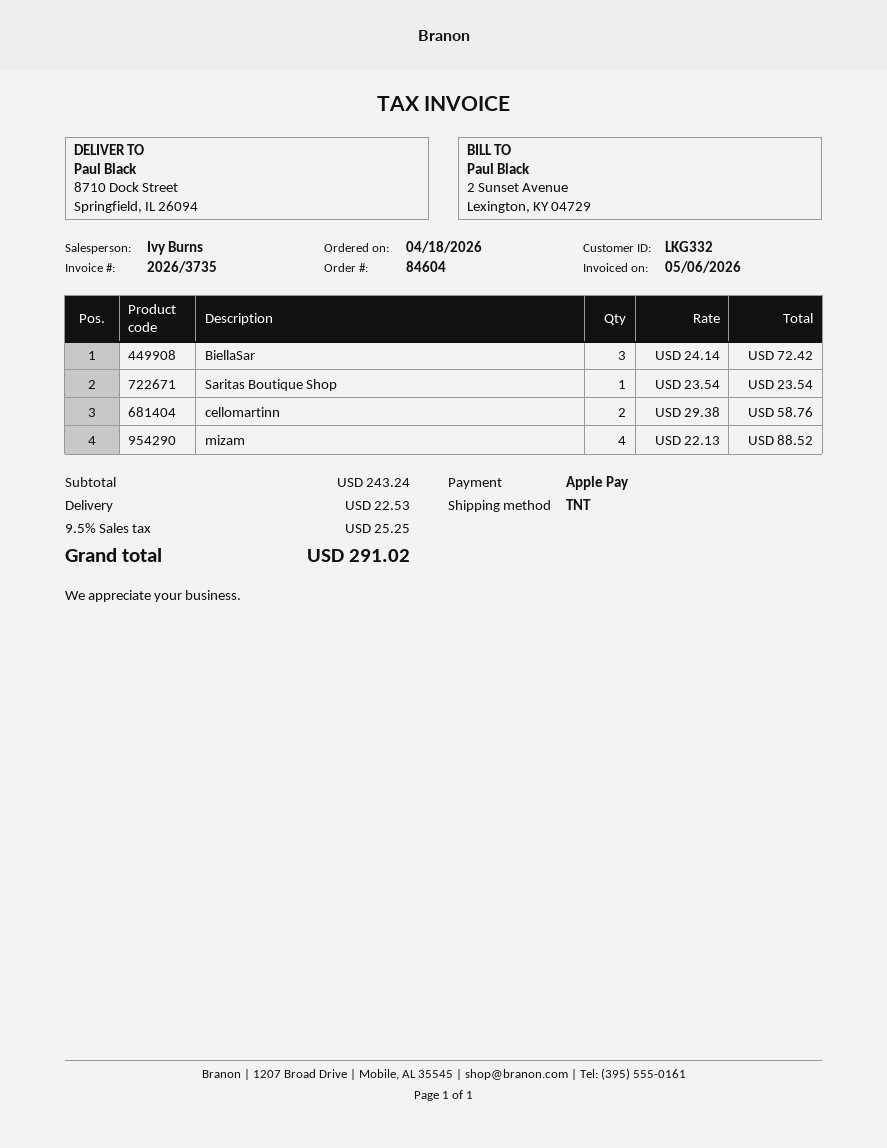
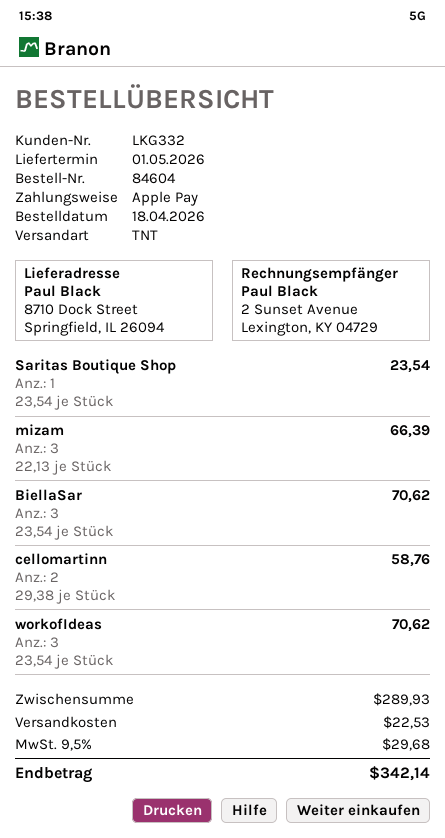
BiellaSar: 3 x 24.14 = 72.42 -> 3 x 23.54 = 70.62
mizam: 4 x 22.13 = 88.52 -> 3 x 22.13 = 66.39
workofIdeas: none -> 3 x 23.54 = 70.62
subtotal: 243.24 -> 289.93
tax: 9.5% = 25.25 -> 9.5% = 29.68
total: 291.02 -> 342.14

